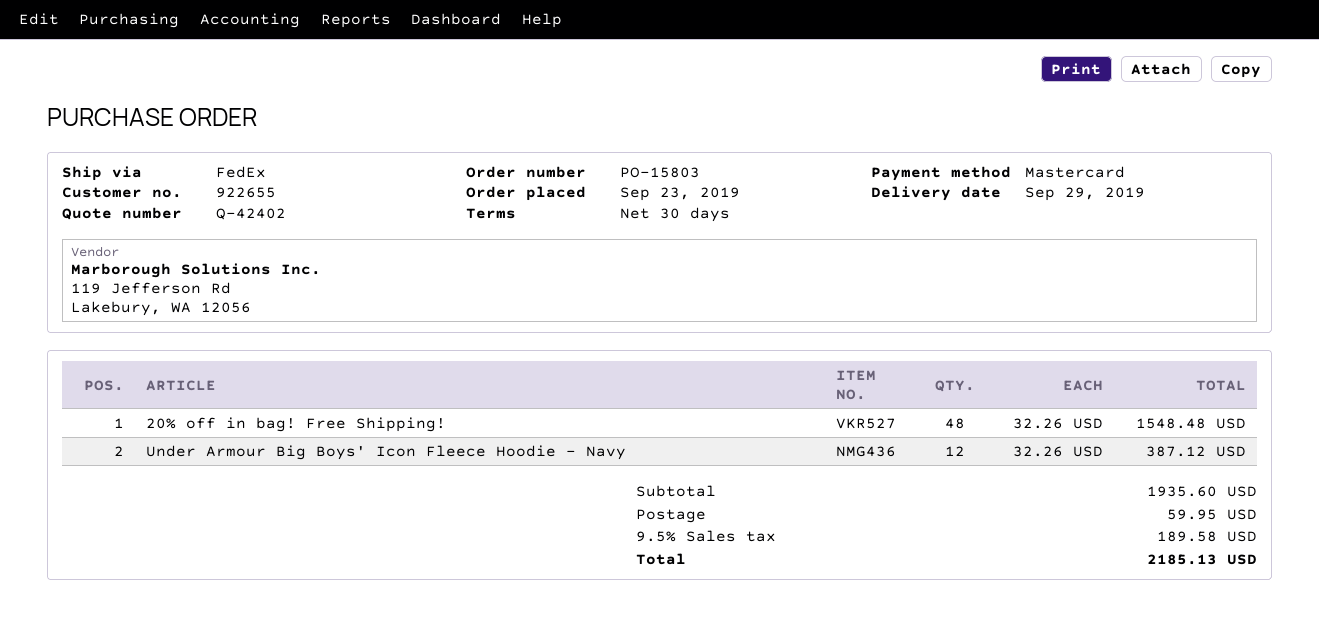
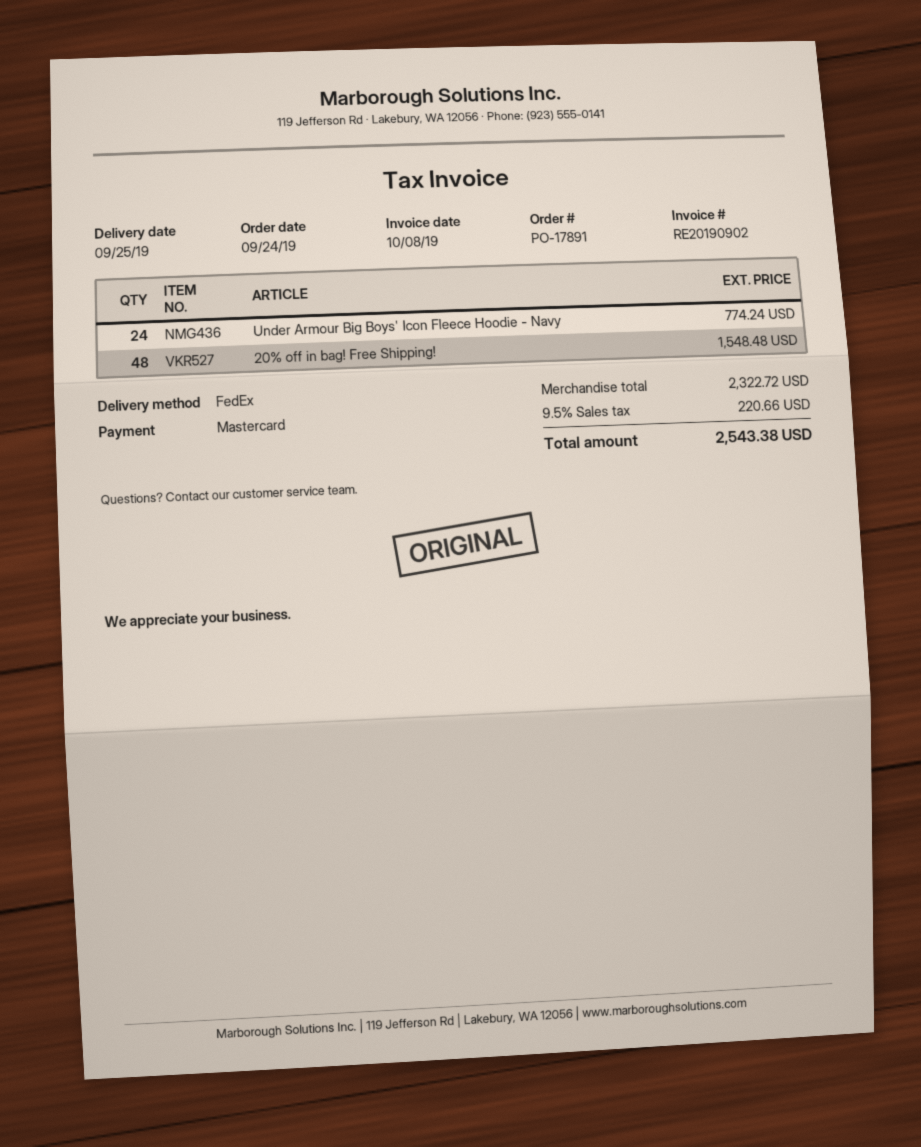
order number: PO-15803 -> PO-17891
order date: 2019-09-23 -> 2019-09-24
delivery date: 2019-09-29 -> 2019-09-25
Under Armour Big Boys' Icon Fleece Hoodie - Navy: 12 for 387.12 -> 24 for 774.24
subtotal: 1935.60 -> 2322.72
shipping: 59.95 -> none
tax: 9.5% = 189.58 -> 9.5% = 220.66
total: 2185.13 -> 2543.38

